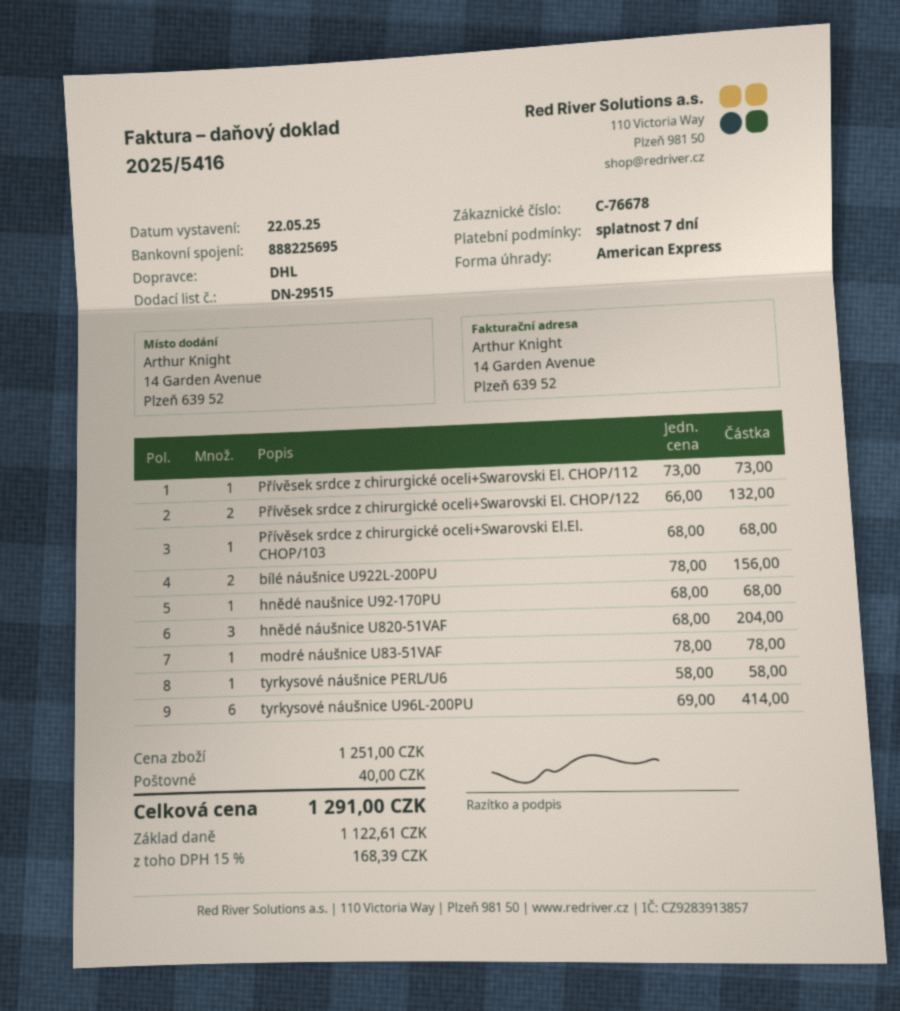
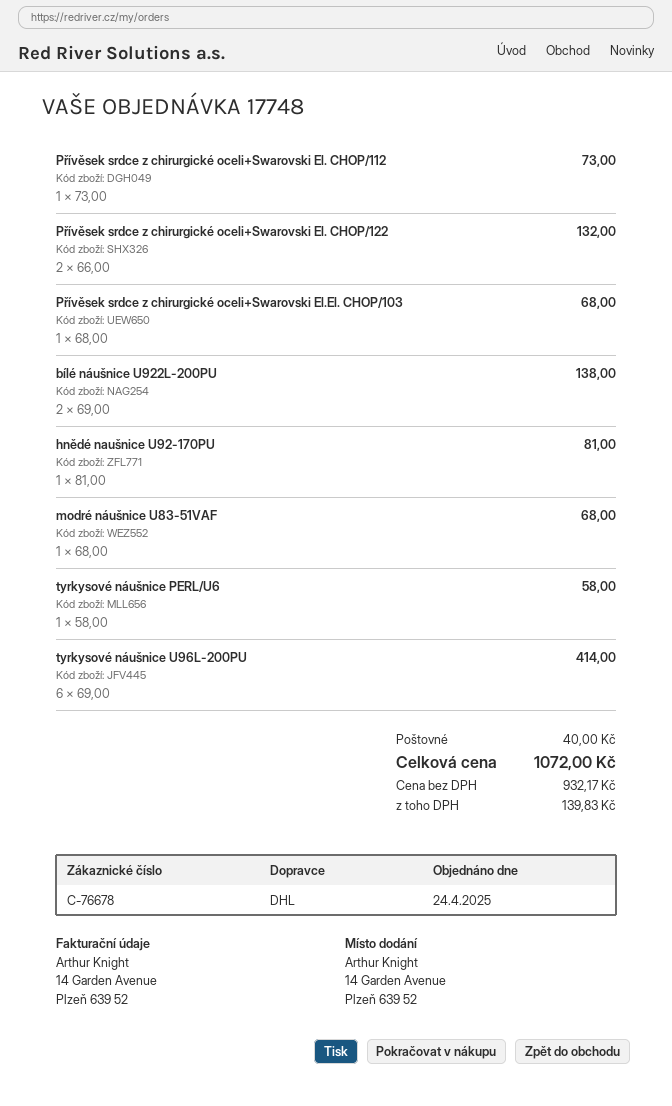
bílé náušnice U922L-200PU: 2 x 78.00 = 156.00 -> 2 x 69.00 = 138.00
hnědé naušnice U92-170PU: 1 x 68.00 = 68.00 -> 1 x 81.00 = 81.00
hnědé náušnice U820-51VAF: 3 x 68.00 = 204.00 -> none
modré náušnice U83-51VAF: 1 x 78.00 = 78.00 -> 1 x 68.00 = 68.00
net: 1122.61 -> 932.17
tax: 168.39 -> 139.83
total: 1291.00 -> 1072.00

